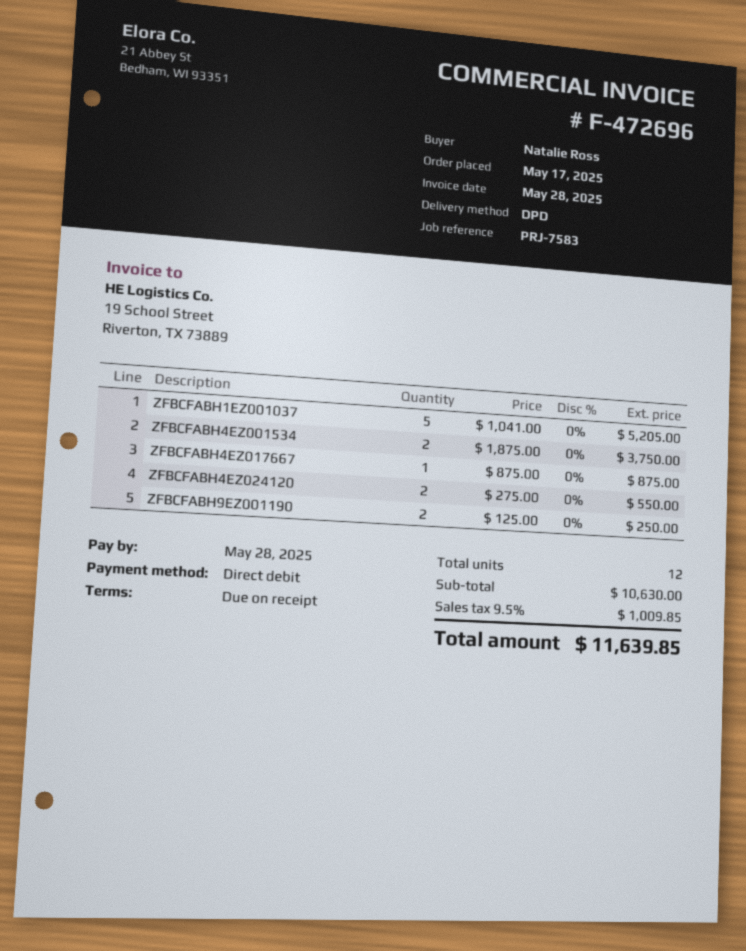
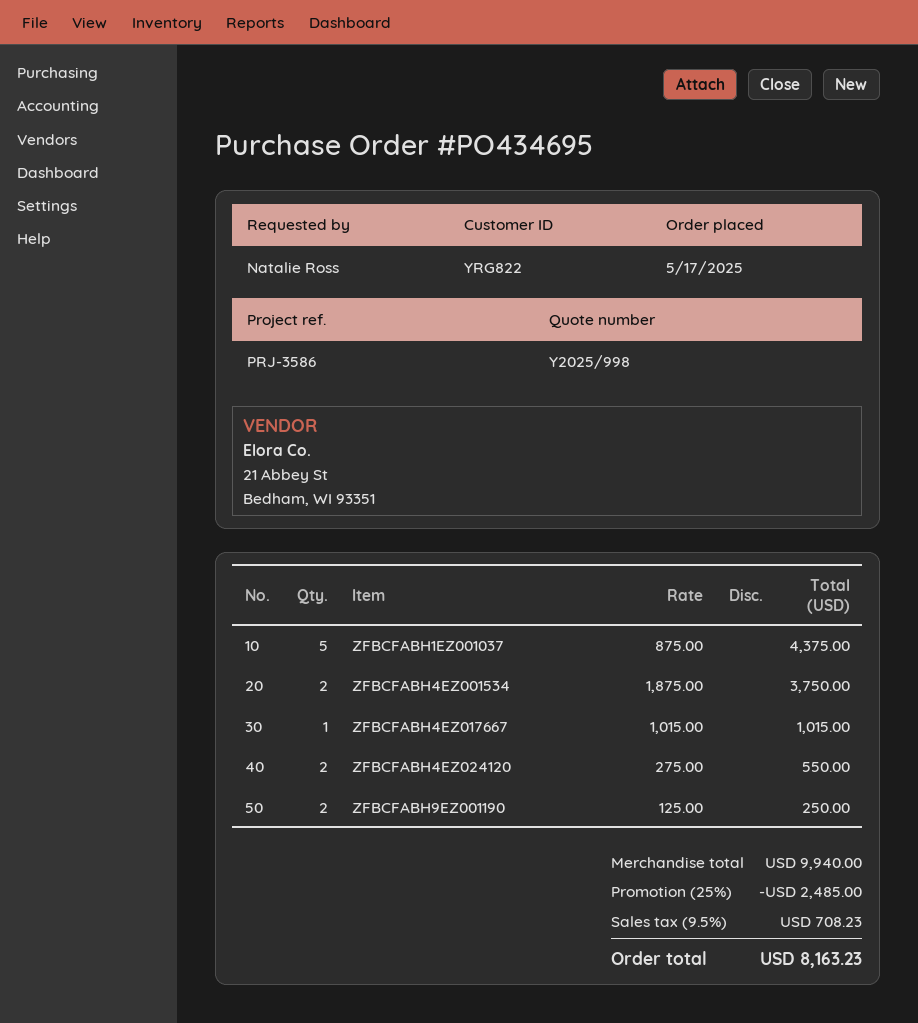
reference: PRJ-7583 -> PRJ-3586
ZFBCFABH1EZ001037: 5 x 1041.00 = 5205.00 -> 5 x 875.00 = 4375.00
ZFBCFABH4EZ017667: 1 x 875.00 = 875.00 -> 1 x 1015.00 = 1015.00
subtotal: 10630.00 -> 9940.00
discount: none -> 25% = 2485.00
tax: 9.5% = 1009.85 -> 9.5% = 708.23
total: 11639.85 -> 8163.23

